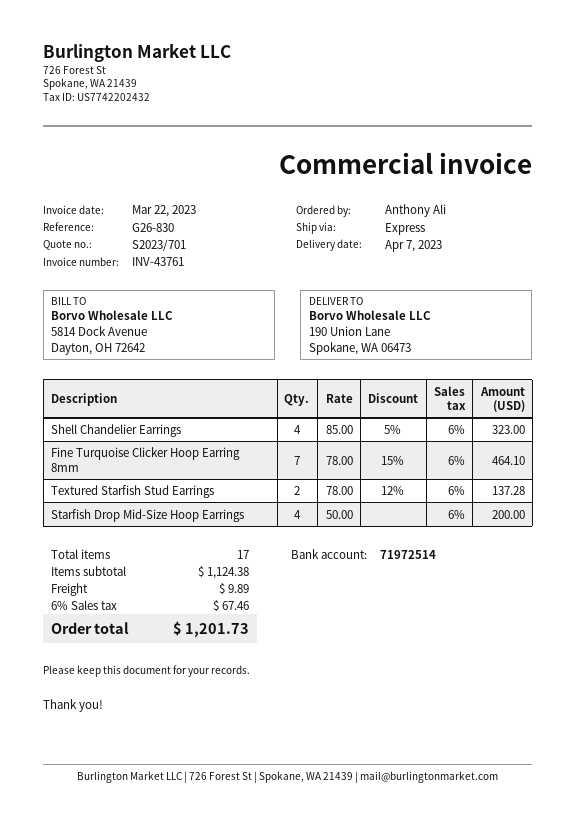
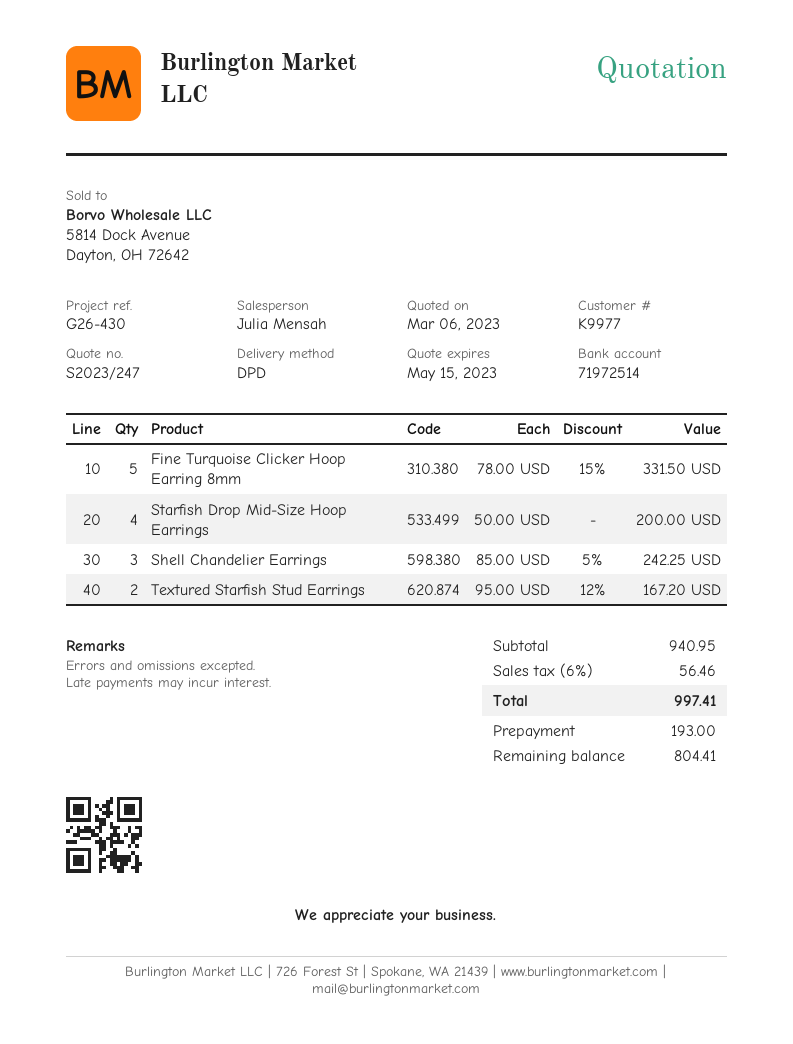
quote number: S2023/701 -> S2023/247
reference: G26-830 -> G26-430
shipping method: express -> DPD
Shell Chandelier Earrings: 4 x 85.00 - 5% = 323.00 -> 3 x 85.00 - 5% = 242.25
Fine Turquoise Clicker Hoop Earring 8mm: 7 x 78.00 - 15% = 464.10 -> 5 x 78.00 - 15% = 331.50
Textured Starfish Stud Earrings: 2 x 78.00 - 12% = 137.28 -> 2 x 95.00 - 12% = 167.20
subtotal: 1124.38 -> 940.95
shipping: 9.89 -> none
tax: 6% = 67.46 -> 6% = 56.46
total: 1201.73 -> 997.41

